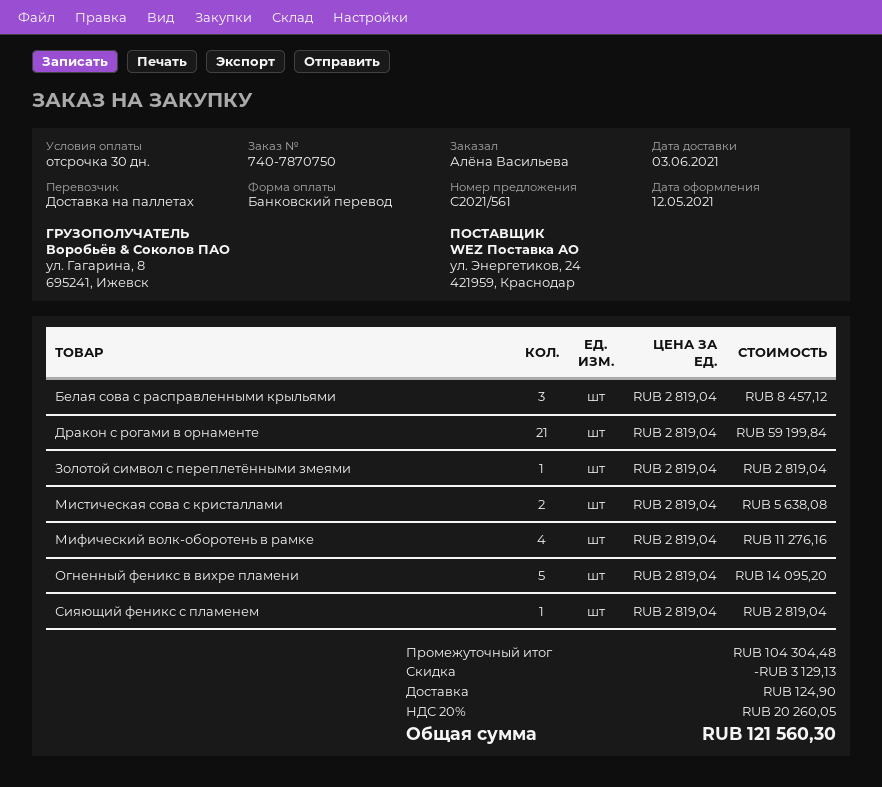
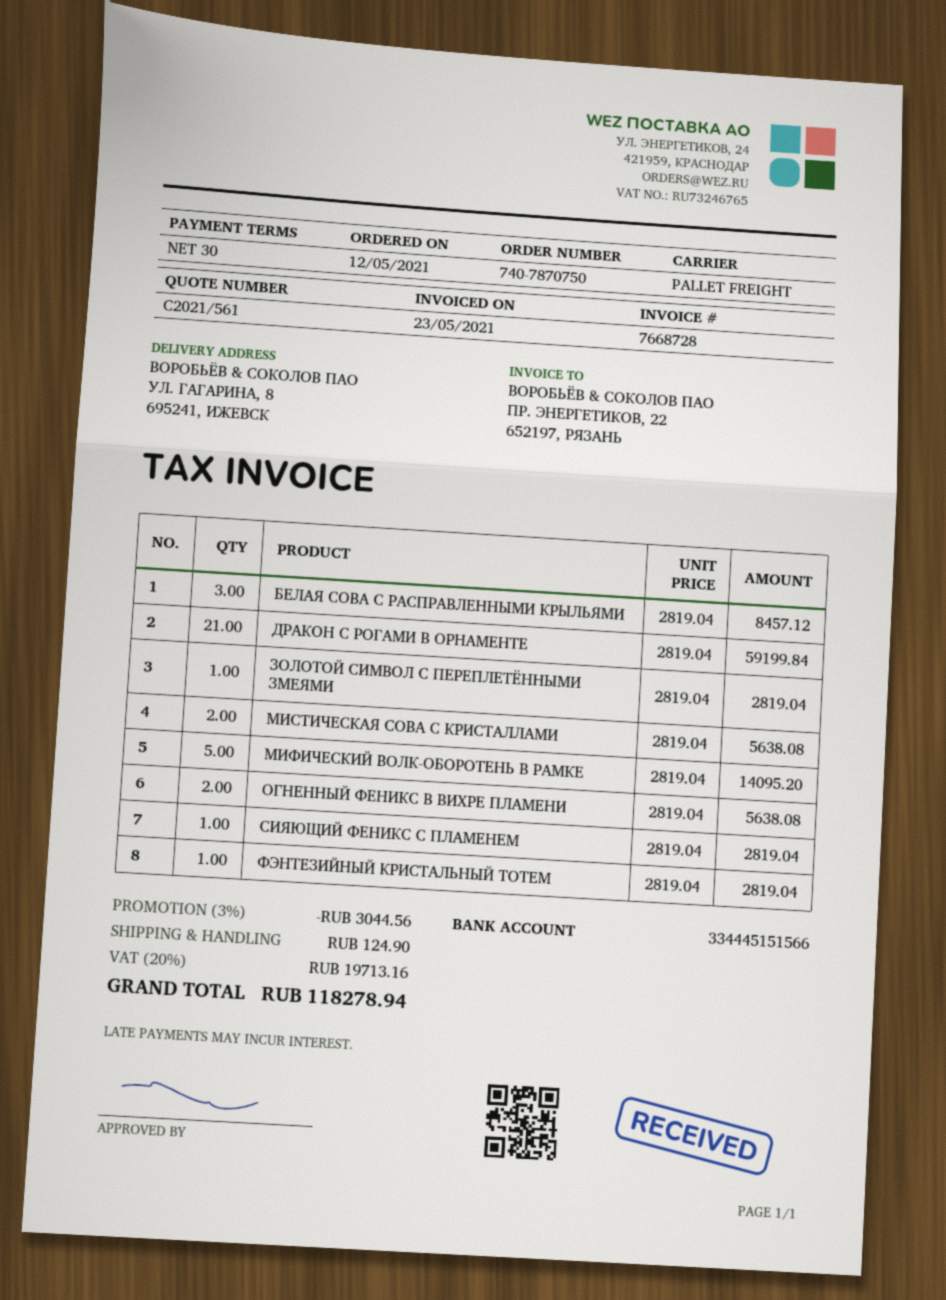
Мифический волк-оборотень в рамке: 4 x 2819.04 = 11276.16 -> 5 x 2819.04 = 14095.20
Огненный феникс в вихре пламени: 5 x 2819.04 = 14095.20 -> 2 x 2819.04 = 5638.08
ФЭНТЕЗИЙНЫЙ КРИСТАЛЬНЫЙ ТОТЕМ: none -> 1 x 2819.04 = 2819.04
discount: 3129.13 -> 3044.56
tax: 20% = 20260.05 -> 20% = 19713.16
total: 121560.30 -> 118278.94

